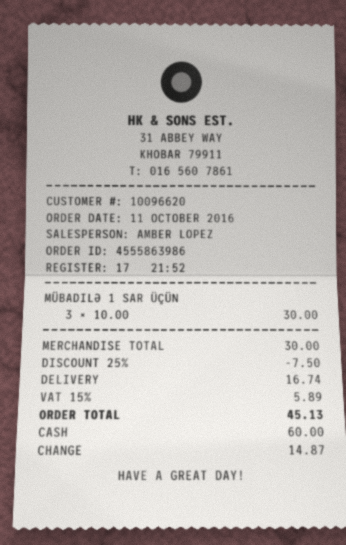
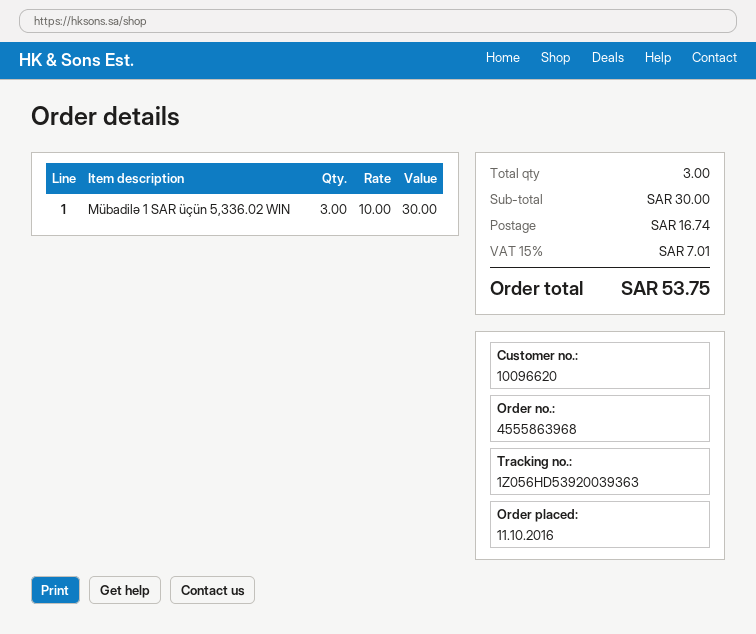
order number: 4555863986 -> 4555863968
discount: 25% = 7.50 -> none
tax: 15% = 5.89 -> 15% = 7.01
total: 45.13 -> 53.75

